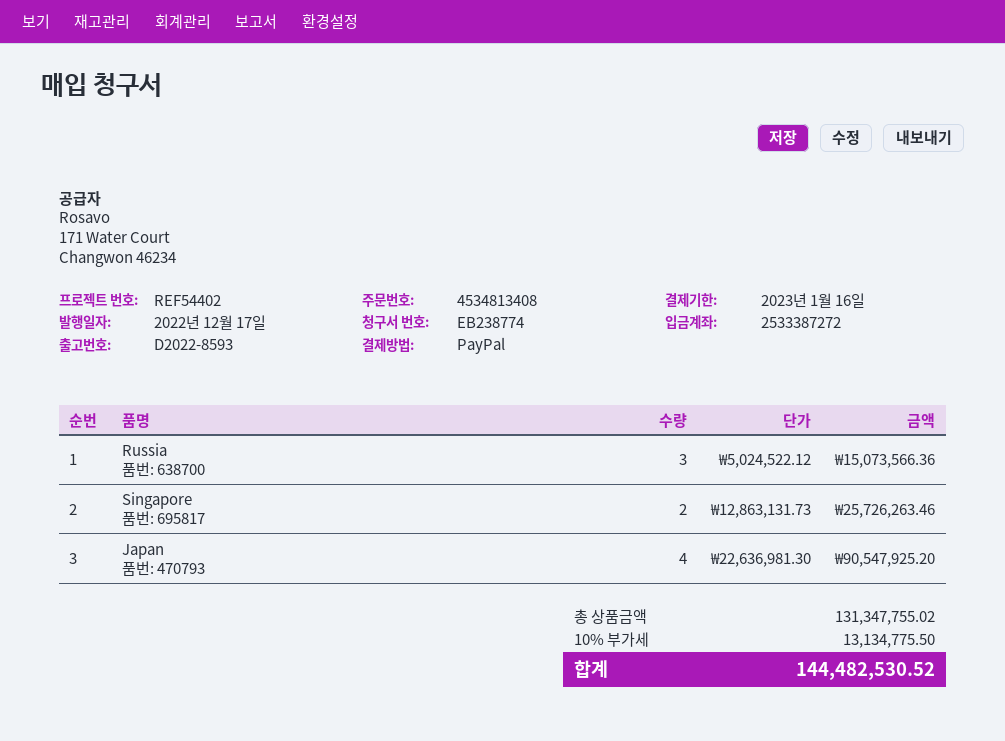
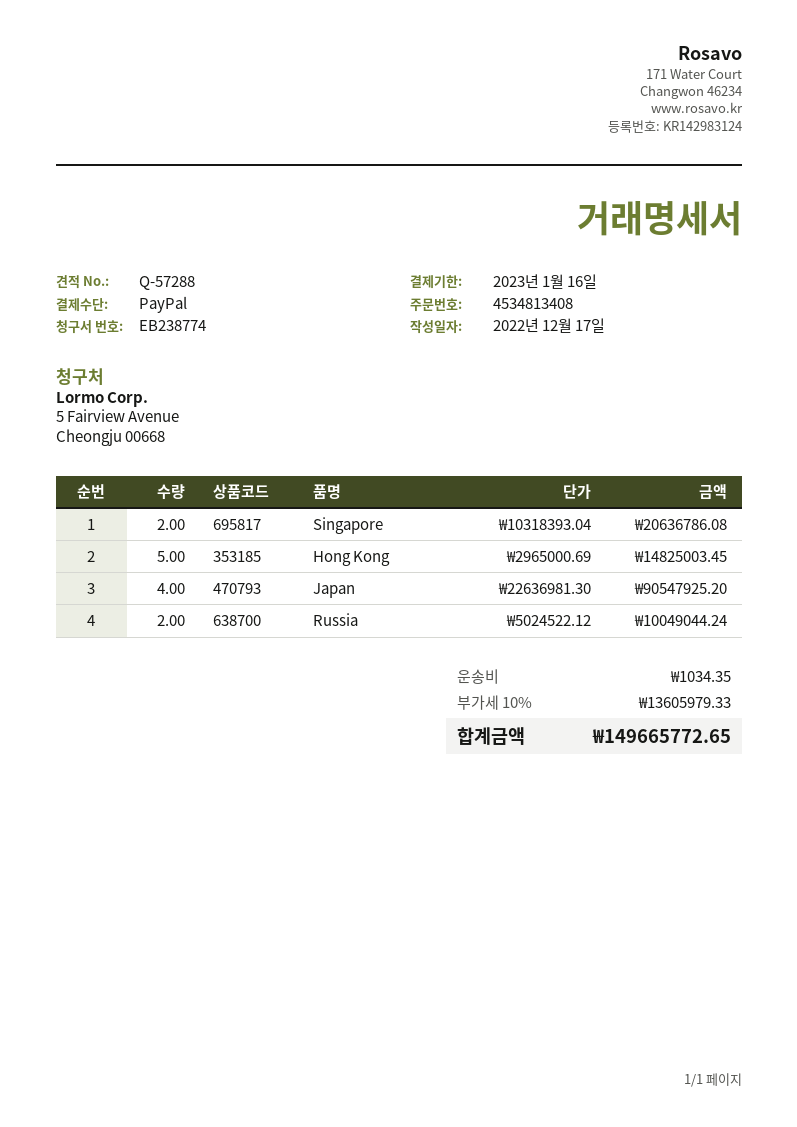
Russia: 3 x 5024522.12 = 15073566.36 -> 2 x 5024522.12 = 10049044.24
Singapore: 2 x 12863131.73 = 25726263.46 -> 2 x 10318393.04 = 20636786.08
Hong Kong: none -> 5 x 2965000.69 = 14825003.45
shipping: none -> 1034.35
tax: 10% = 13134775.50 -> 10% = 13605979.33
total: 144482530.52 -> 149665772.65

